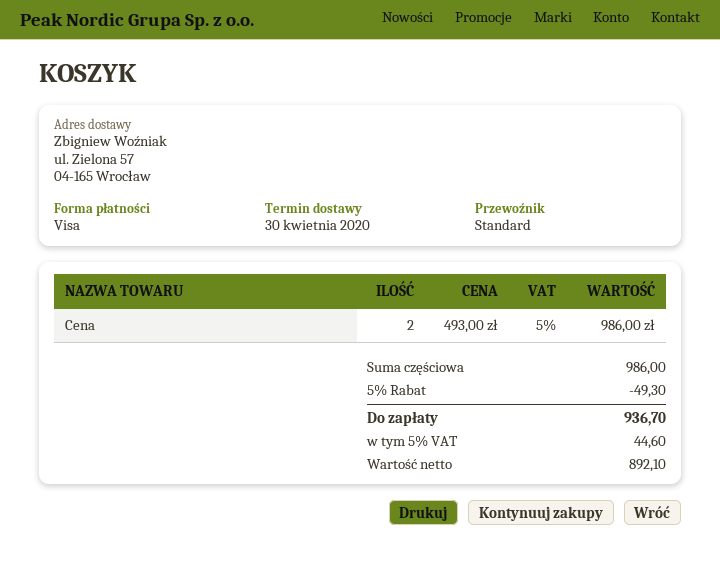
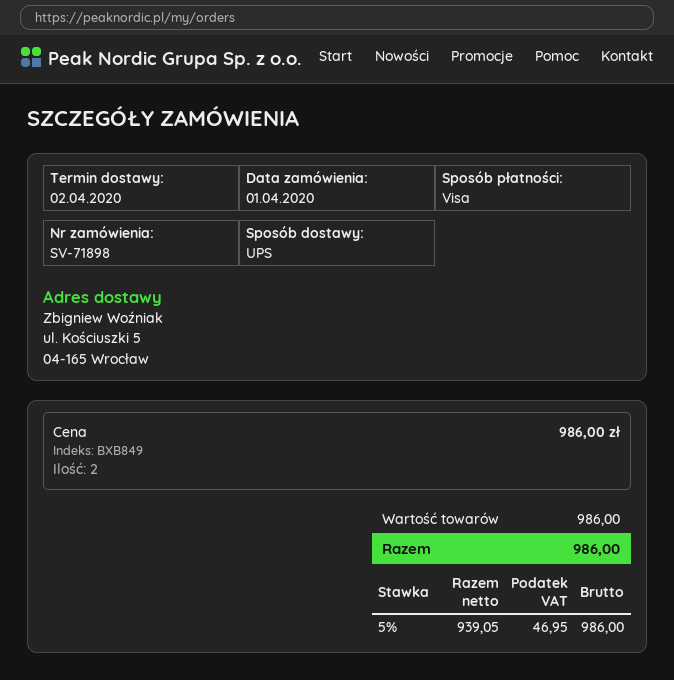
delivery date: 2020-04-30 -> 2020-04-02
shipping method: standard -> UPS
ship to: ul. Zielona 57, 04-165 Wrocław -> ul. Kościuszki 5, 04-165 Wrocław
discount: 5% = 49.30 -> none
net: 892.10 -> 939.05
tax: 5% = 44.60 -> 5% = 46.95
total: 936.70 -> 986.00

